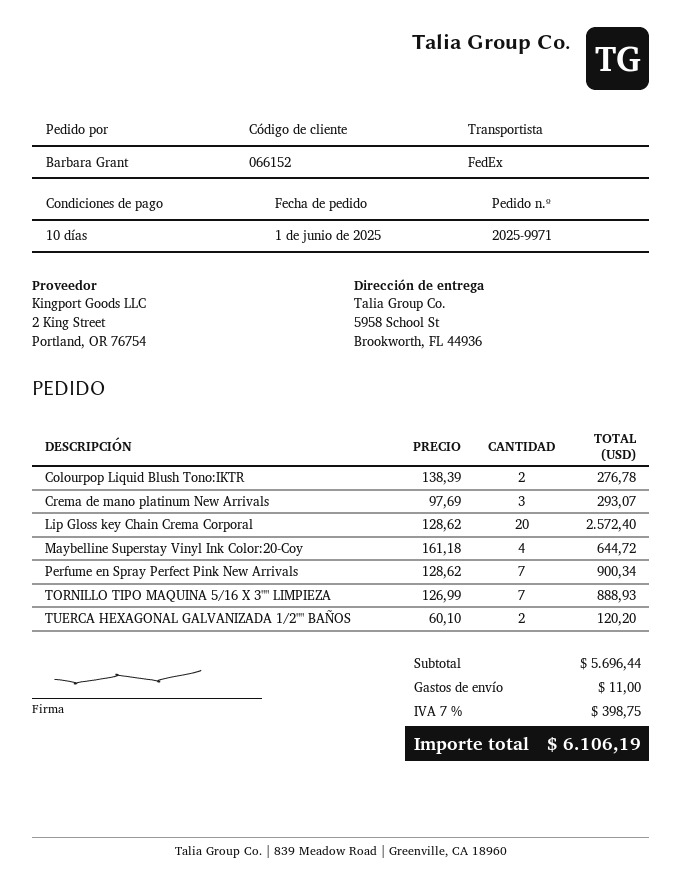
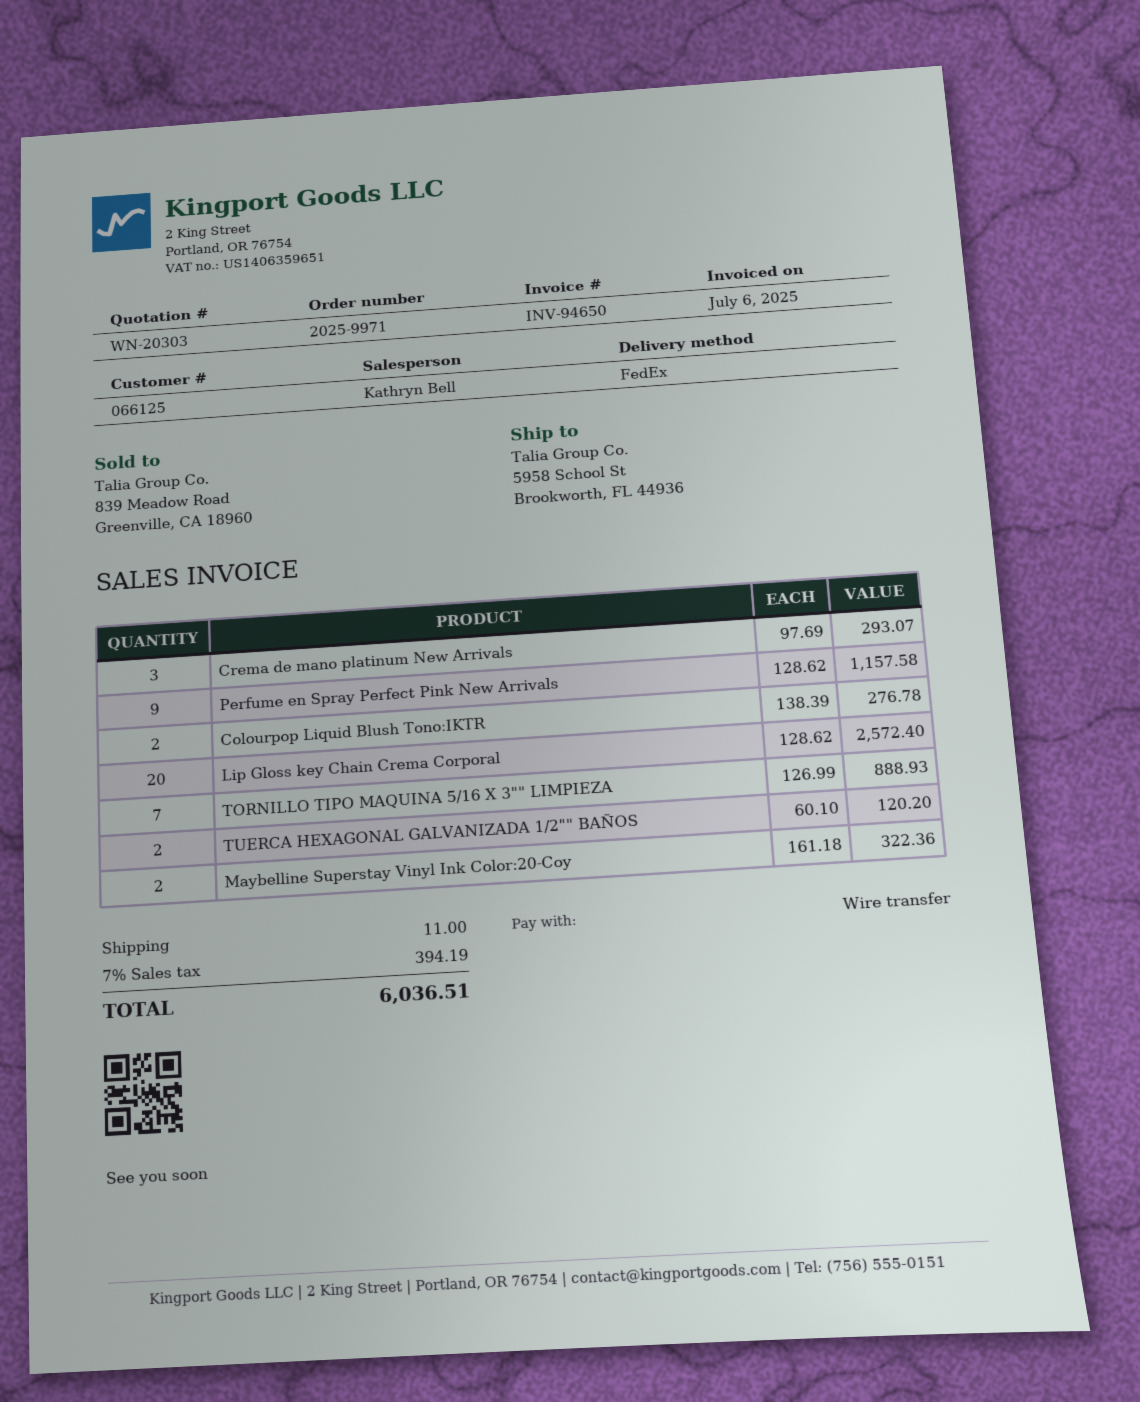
customer number: 066152 -> 066125
Maybelline Superstay Vinyl Ink Color:20-Coy: 4 x 161.18 = 644.72 -> 2 x 161.18 = 322.36
Perfume en Spray Perfect Pink New Arrivals: 7 x 128.62 = 900.34 -> 9 x 128.62 = 1157.58
tax: 7% = 398.75 -> 7% = 394.19
total: 6106.19 -> 6036.51

